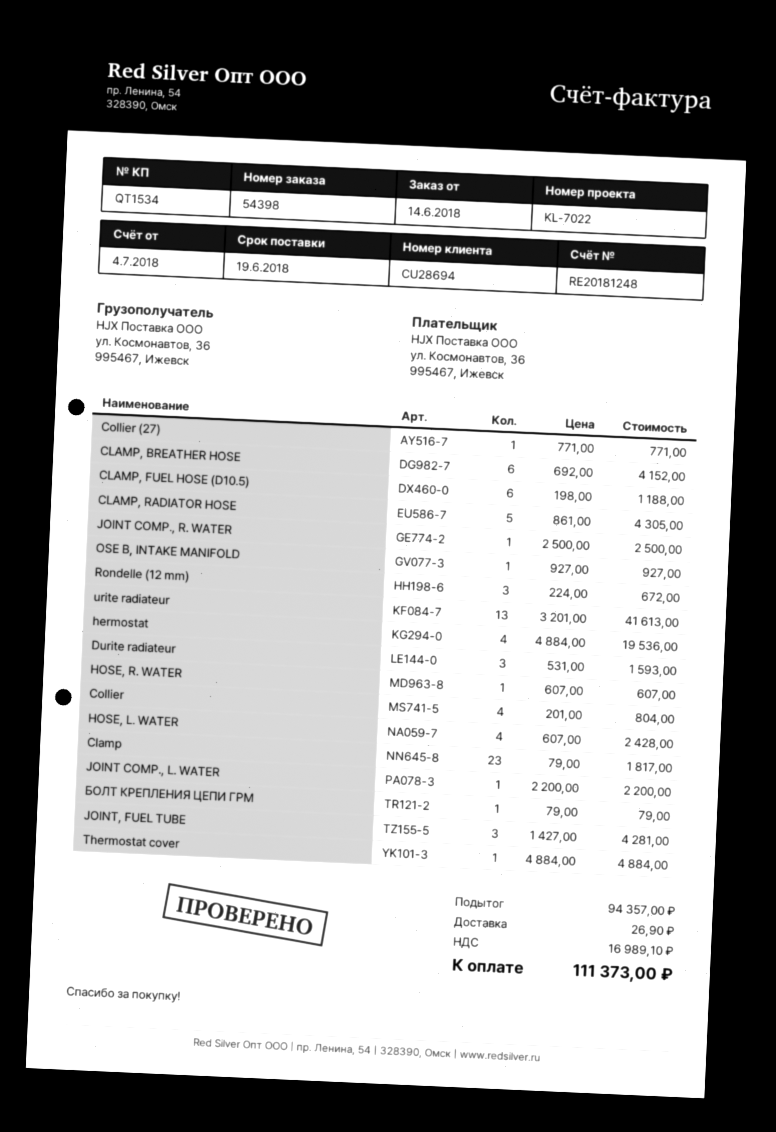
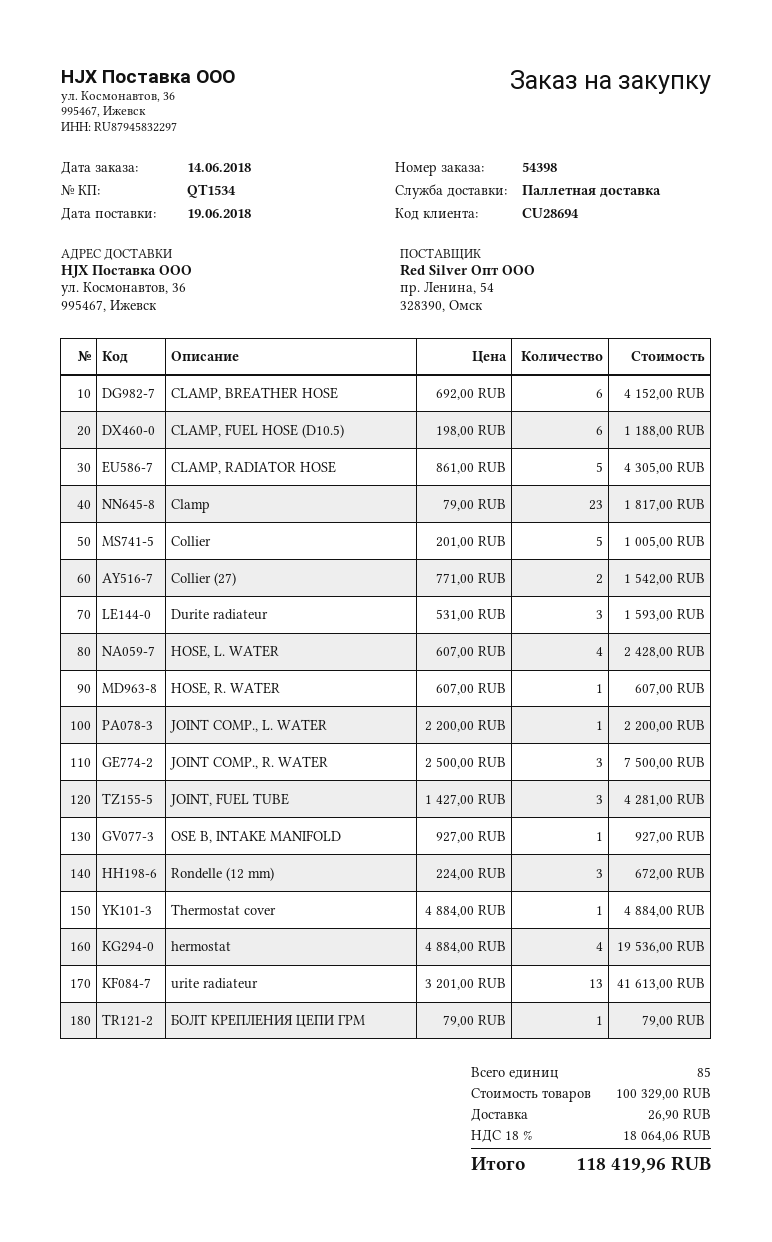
Collier (27): 1 x 771.00 = 771.00 -> 2 x 771.00 = 1542.00
JOINT COMP., R. WATER: 1 x 2500.00 = 2500.00 -> 3 x 2500.00 = 7500.00
Collier: 4 x 201.00 = 804.00 -> 5 x 201.00 = 1005.00
subtotal: 94357.00 -> 100329.00
tax: 16989.10 -> 18064.06
total: 111373.00 -> 118419.96

